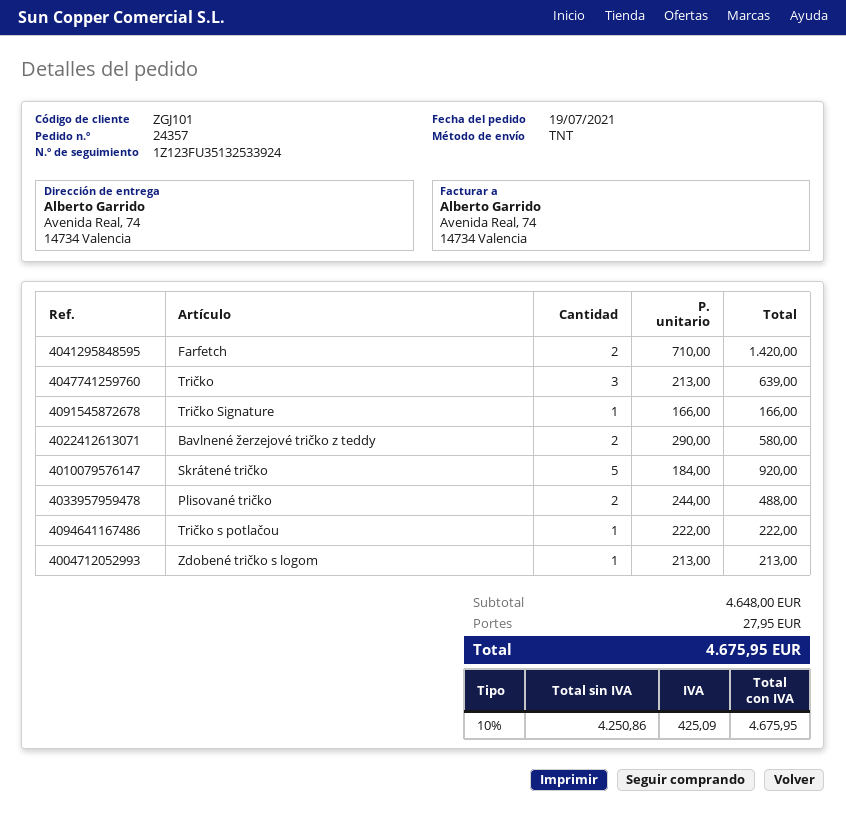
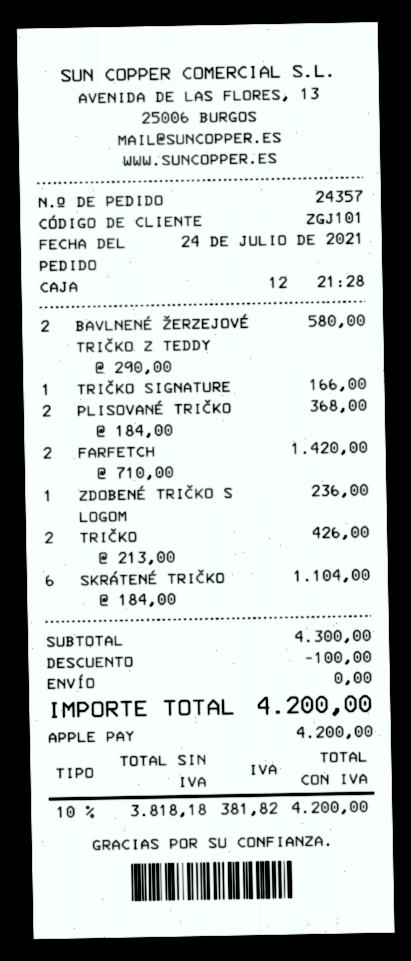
order date: 2021-07-19 -> 2021-07-24
Tričko: 3 x 213.00 = 639.00 -> 2 x 213.00 = 426.00
Skrátené tričko: 5 x 184.00 = 920.00 -> 6 x 184.00 = 1104.00
Plisované tričko: 2 x 244.00 = 488.00 -> 2 x 184.00 = 368.00
Tričko s potlačou: 1 x 222.00 = 222.00 -> none
Zdobené tričko s logom: 1 x 213.00 = 213.00 -> 1 x 236.00 = 236.00
subtotal: 4648.00 -> 4300.00
discount: none -> 100.00
shipping: 27.95 -> 0.00
net: 4250.86 -> 3818.18
tax: 10% = 425.09 -> 10% = 381.82
total: 4675.95 -> 4200.00

